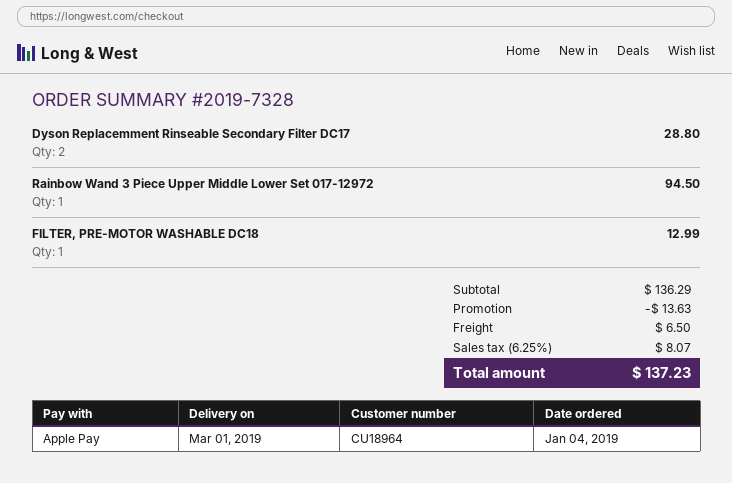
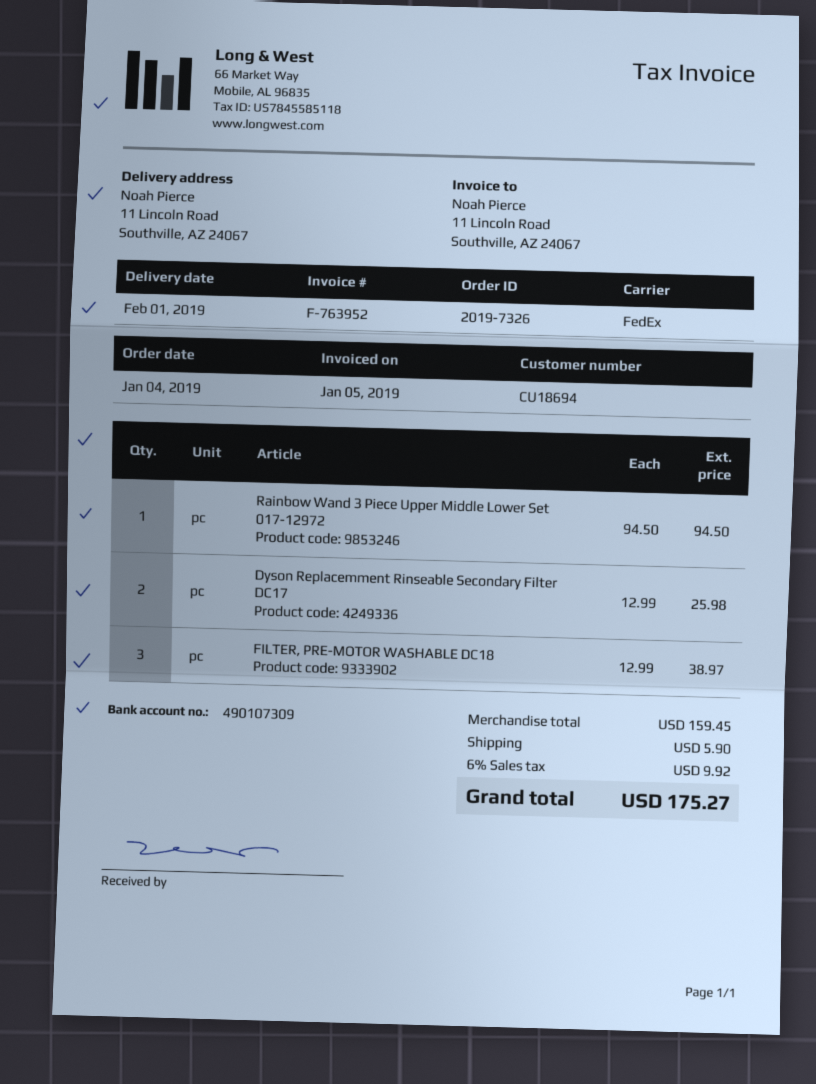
order number: 2019-7328 -> 2019-7326
delivery date: 2019-03-01 -> 2019-02-01
customer number: CU18964 -> CU18694
Dyson Replacemment Rinseable Secondary Filter DC17: 2 for 28.80 -> 2 for 25.98
FILTER, PRE-MOTOR WASHABLE DC18: 1 for 12.99 -> 3 for 38.97
subtotal: 136.29 -> 159.45
discount: 13.63 -> none
shipping: 6.50 -> 5.90
tax: 6.25% = 8.07 -> 6% = 9.92
total: 137.23 -> 175.27

